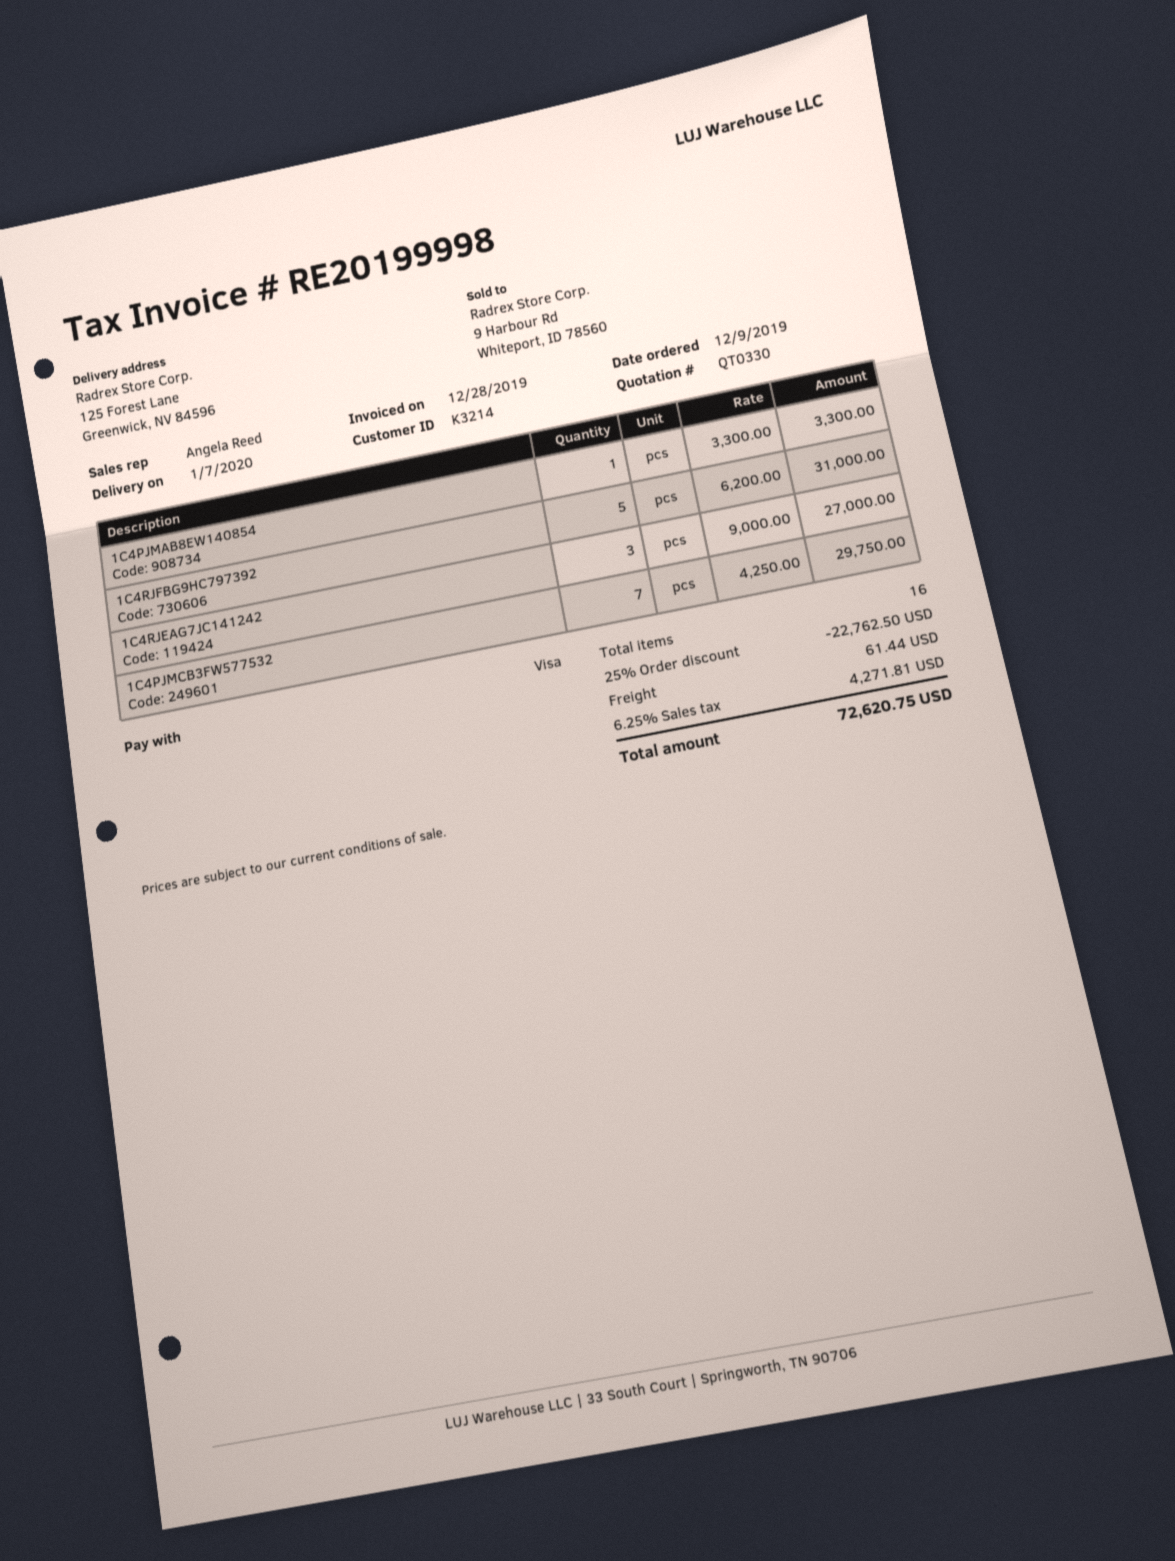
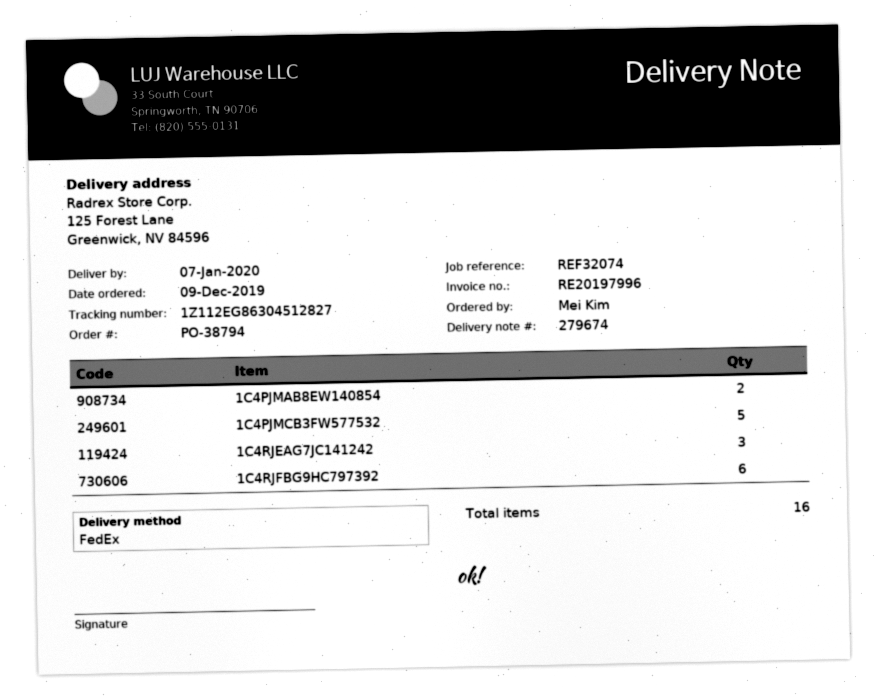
invoice number: RE20199998 -> RE20197996
1C4PJMAB8EW140854: 1 -> 2
1C4RJFBG9HC797392: 5 -> 6
1C4PJMCB3FW577532: 7 -> 5

